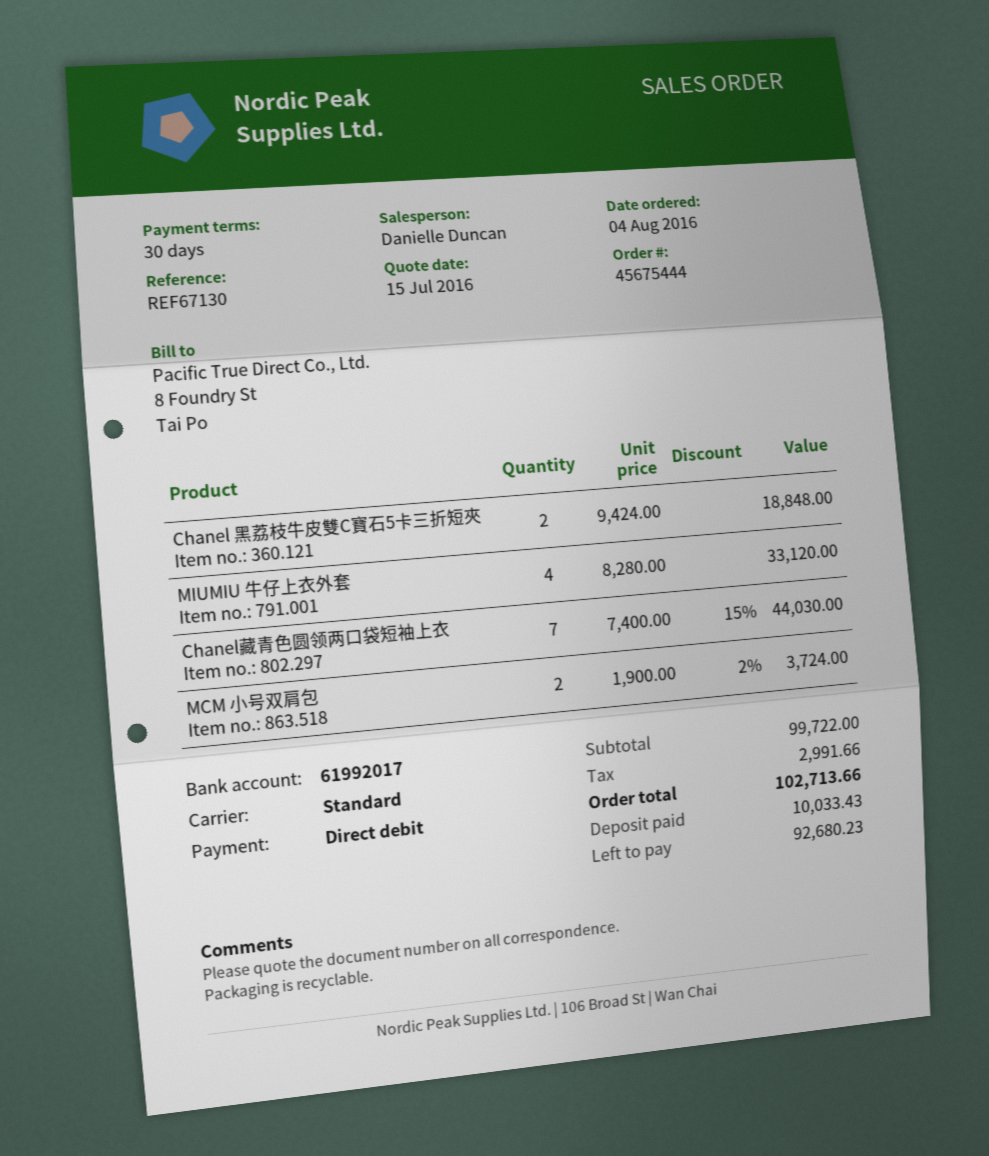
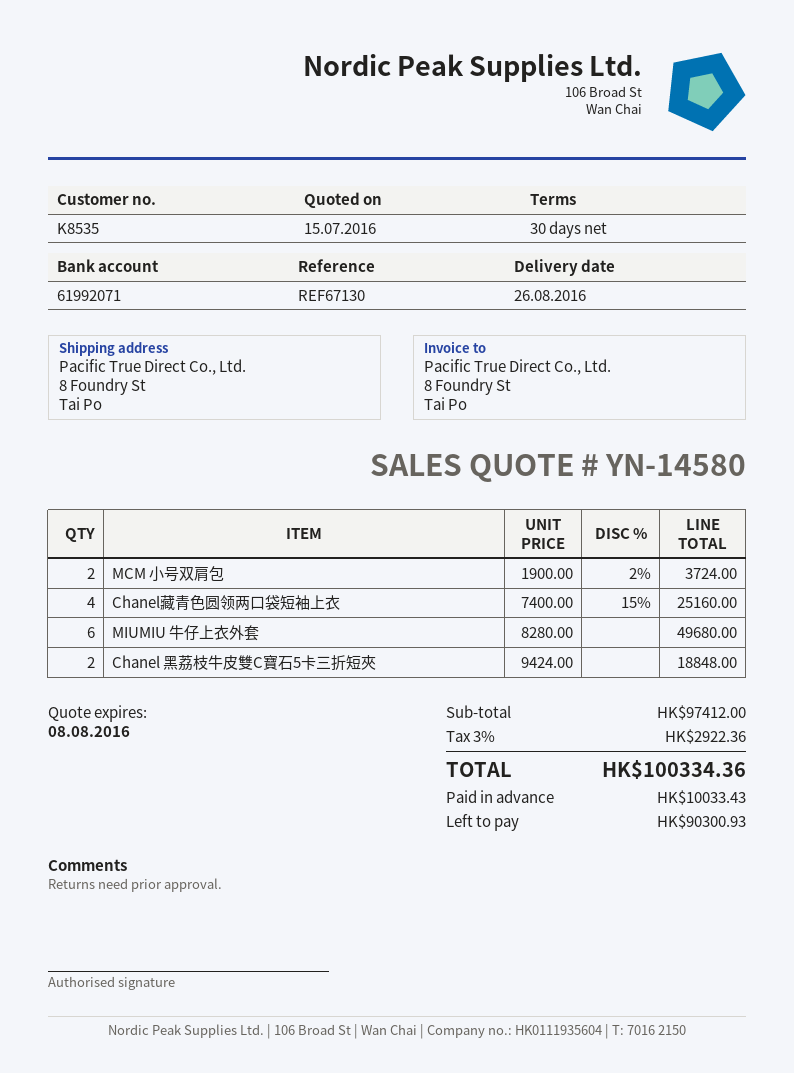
bank account: 61992017 -> 61992071
MIUMIU 牛仔上衣外套: 4 x 8280.00 = 33120.00 -> 6 x 8280.00 = 49680.00
Chanel藏青色圆领两口袋短袖上衣: 7 x 7400.00 - 15% = 44030.00 -> 4 x 7400.00 - 15% = 25160.00
subtotal: 99722.00 -> 97412.00
tax: 2991.66 -> 2922.36
total: 102713.66 -> 100334.36
balance: 92680.23 -> 90300.93

